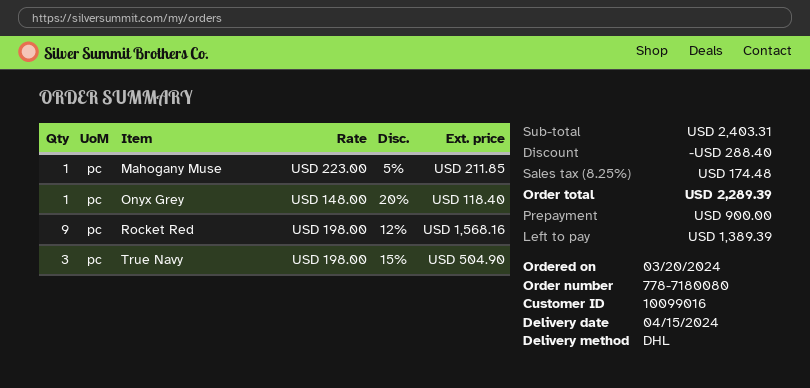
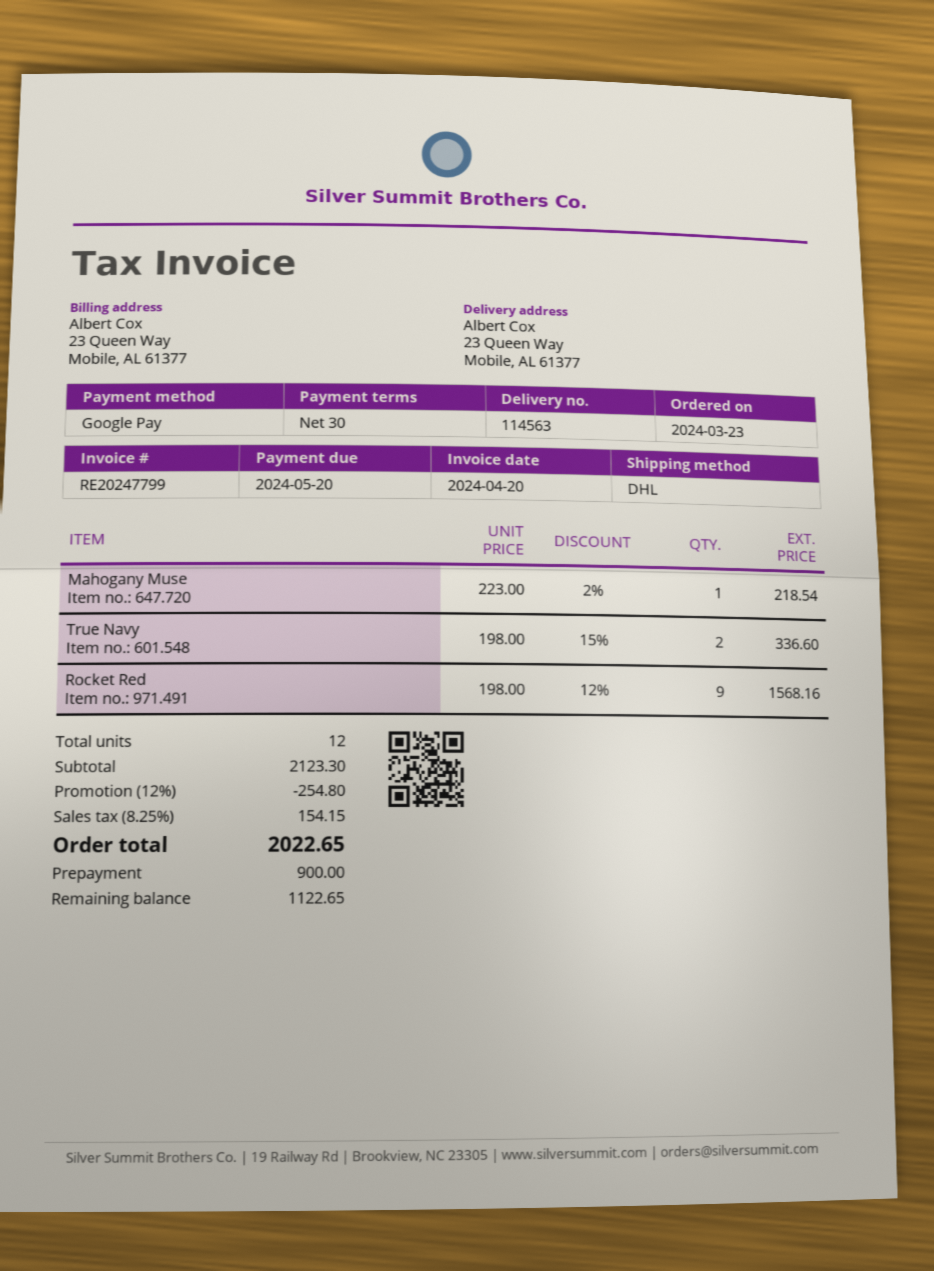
order date: 2024-03-20 -> 2024-03-23
Mahogany Muse: 1 x 223.00 - 5% = 211.85 -> 1 x 223.00 - 2% = 218.54
Onyx Grey: 1 x 148.00 - 20% = 118.40 -> none
True Navy: 3 x 198.00 - 15% = 504.90 -> 2 x 198.00 - 15% = 336.60
subtotal: 2403.31 -> 2123.30
discount: 288.40 -> 254.80
tax: 8.25% = 174.48 -> 8.25% = 154.15
total: 2289.39 -> 2022.65
balance: 1389.39 -> 1122.65

